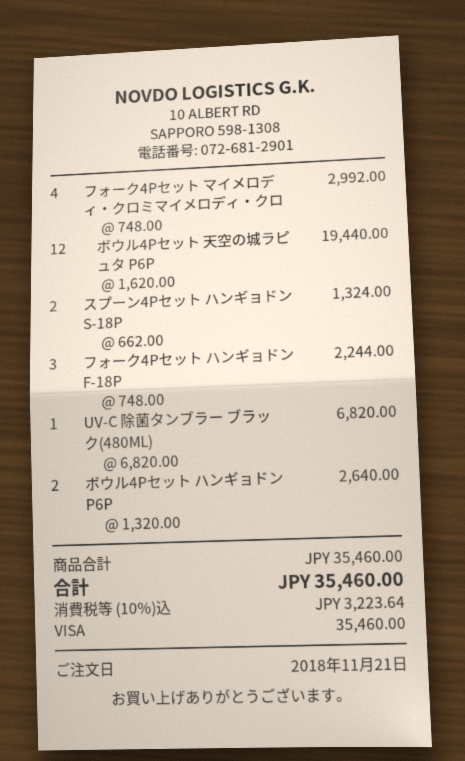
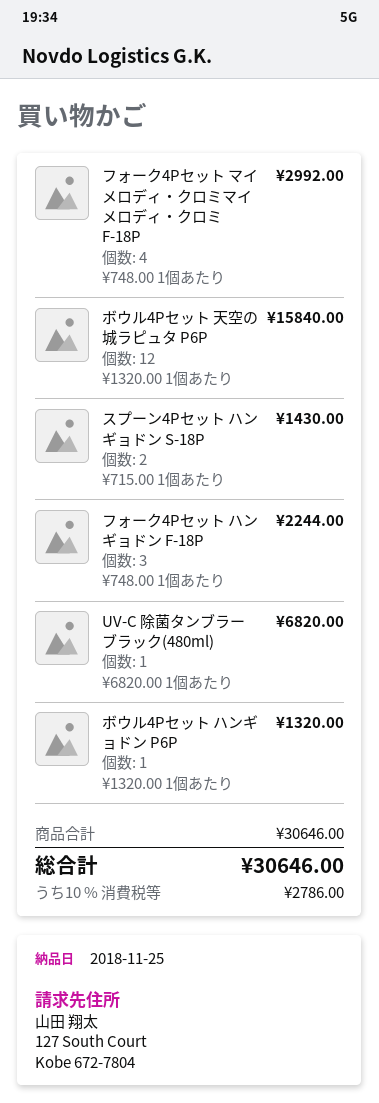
ボウル4Pセット 天空の城ラピュタ P6P: 12 x 1620.00 = 19440.00 -> 12 x 1320.00 = 15840.00
スプーン4Pセット ハンギョドン S-18P: 2 x 662.00 = 1324.00 -> 2 x 715.00 = 1430.00
ボウル4Pセット ハンギョドン P6P: 2 x 1320.00 = 2640.00 -> 1 x 1320.00 = 1320.00
subtotal: 35460.00 -> 30646.00
tax: 10% = 3223.64 -> 10% = 2786.00
total: 35460.00 -> 30646.00

